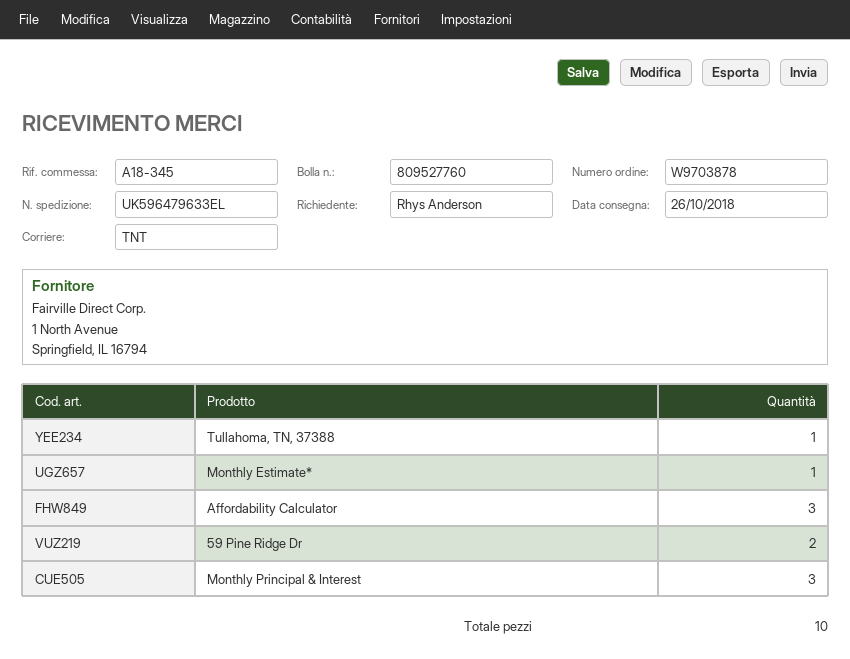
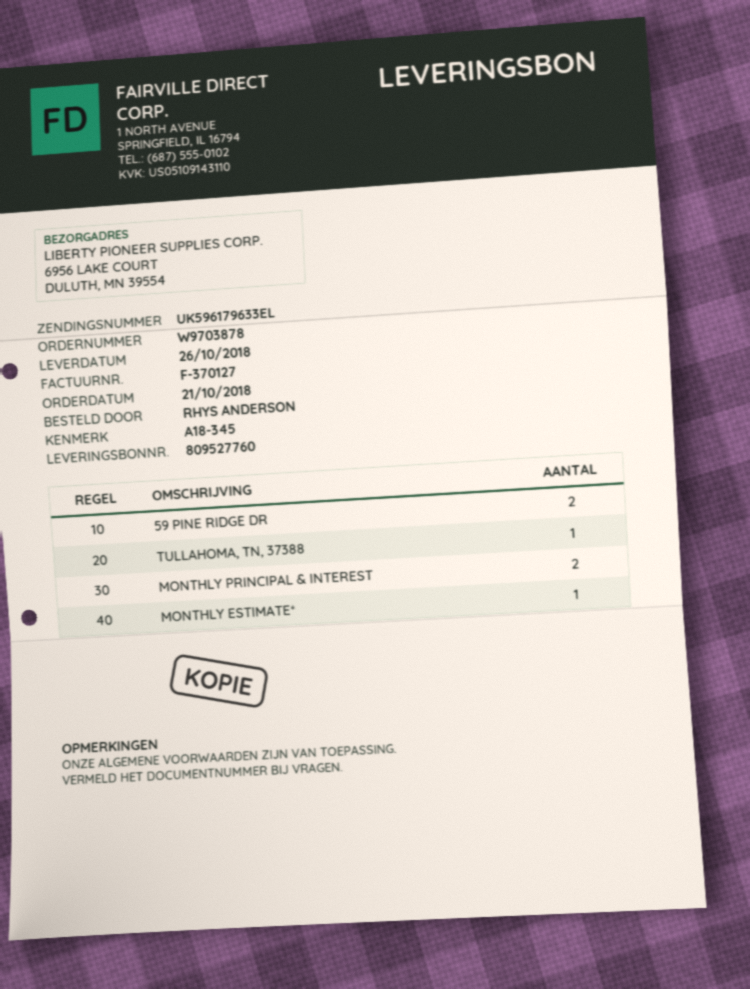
tracking number: UK596479633EL -> UK596179633EL
Affordability Calculator: 3 -> none
Monthly Principal & Interest: 3 -> 2

